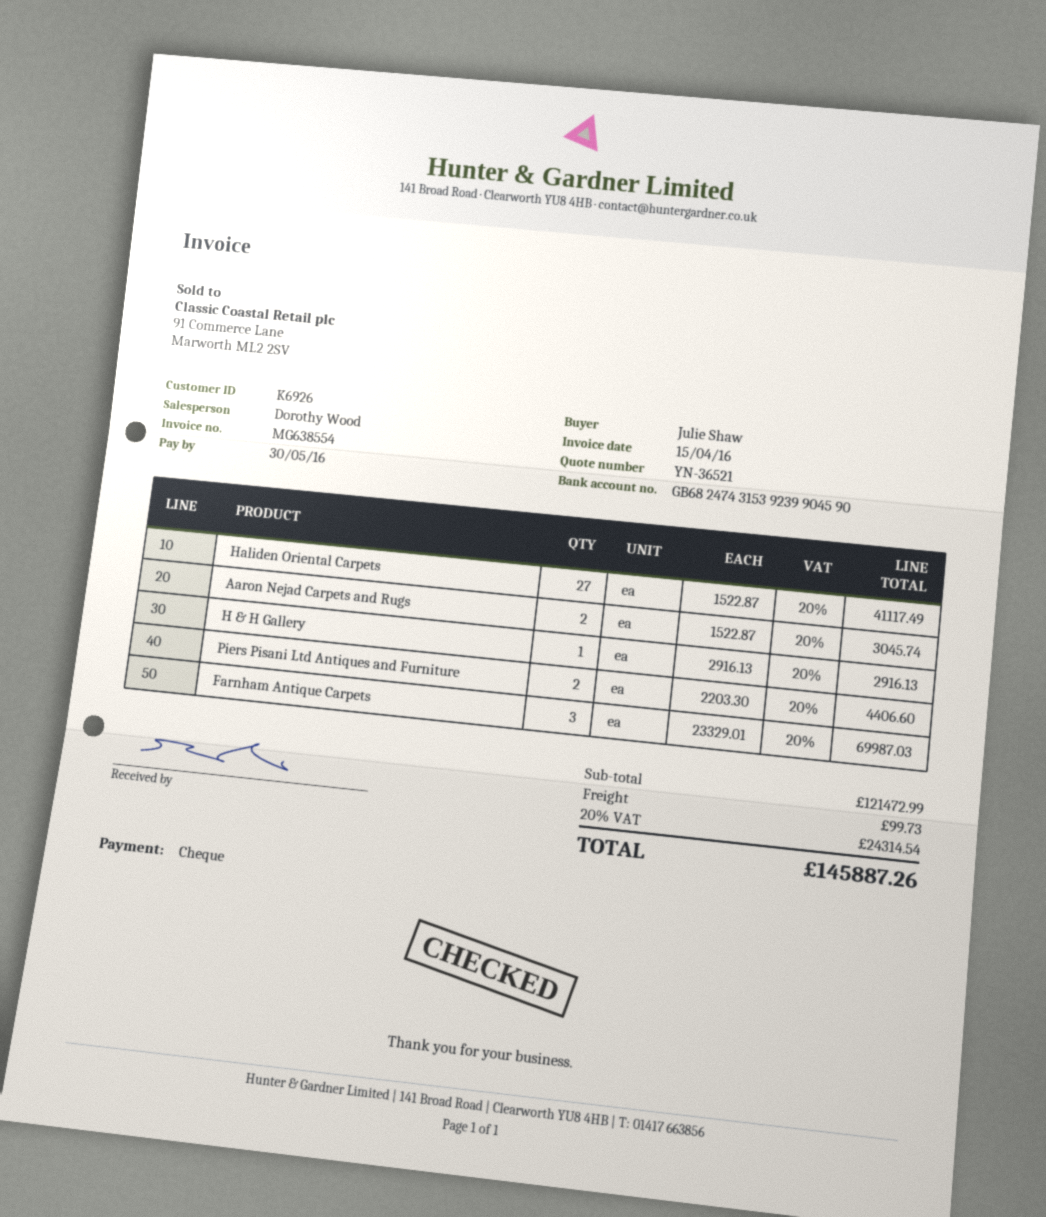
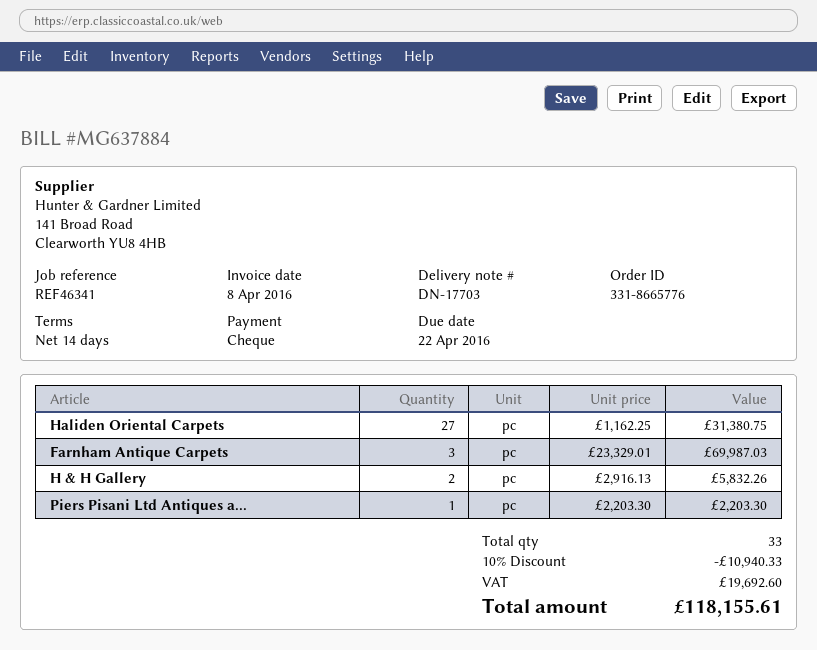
invoice number: MG638554 -> MG637884
invoice date: 2016-04-15 -> 2016-04-08
due date: 2016-05-30 -> 2016-04-22
Haliden Oriental Carpets: 27 x 1522.87 = 41117.49 -> 27 x 1162.25 = 31380.75
Aaron Nejad Carpets and Rugs: 2 x 1522.87 = 3045.74 -> none
H & H Gallery: 1 x 2916.13 = 2916.13 -> 2 x 2916.13 = 5832.26
Piers Pisani Ltd Antiques and Furniture: 2 x 2203.30 = 4406.60 -> 1 x 2203.30 = 2203.30
discount: none -> 10% = 10940.33
shipping: 99.73 -> none
tax: 24314.54 -> 19692.60
total: 145887.26 -> 118155.61

